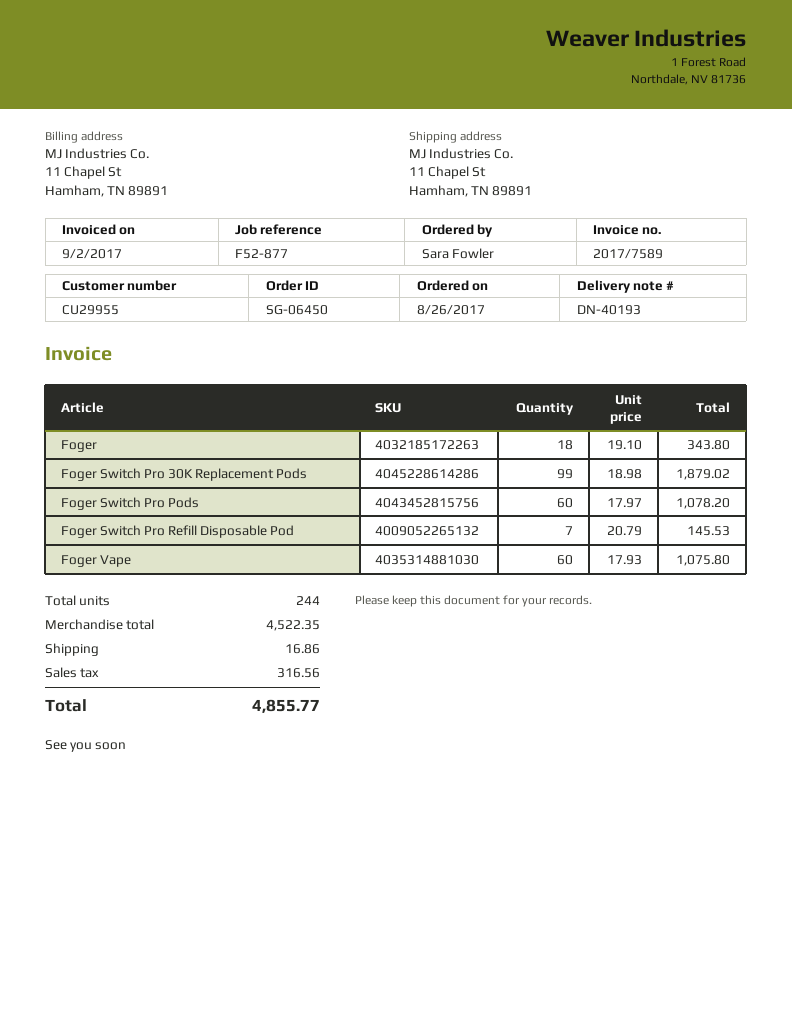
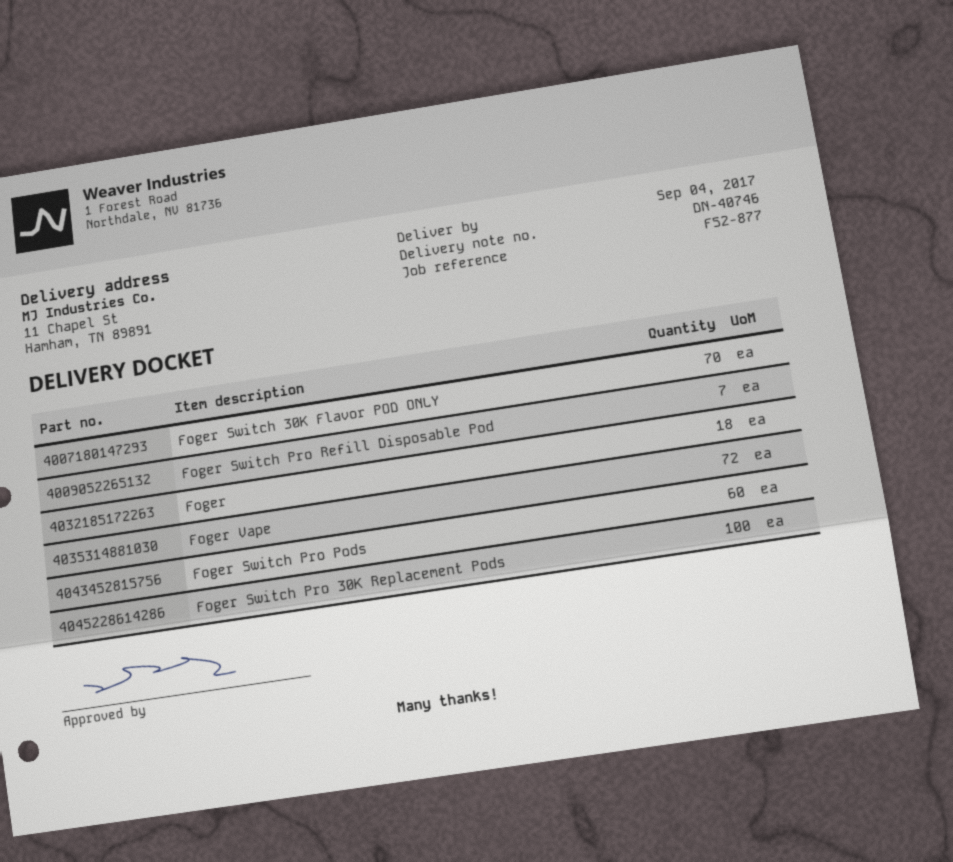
delivery note number: DN-40193 -> DN-40746
Foger Switch Pro 30K Replacement Pods: 99 -> 100
Foger Vape: 60 -> 72
Foger Switch 30K Flavor POD ONLY: none -> 70

